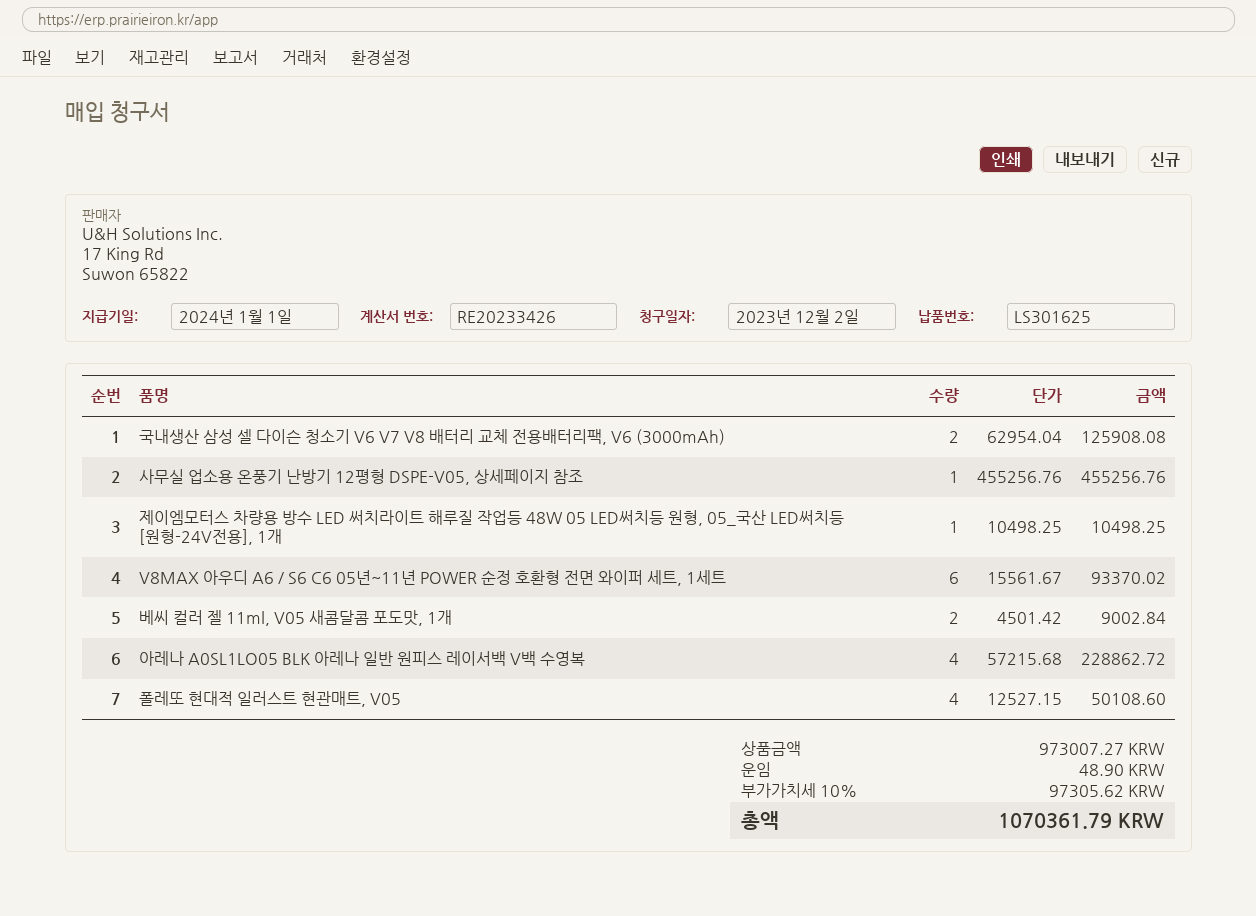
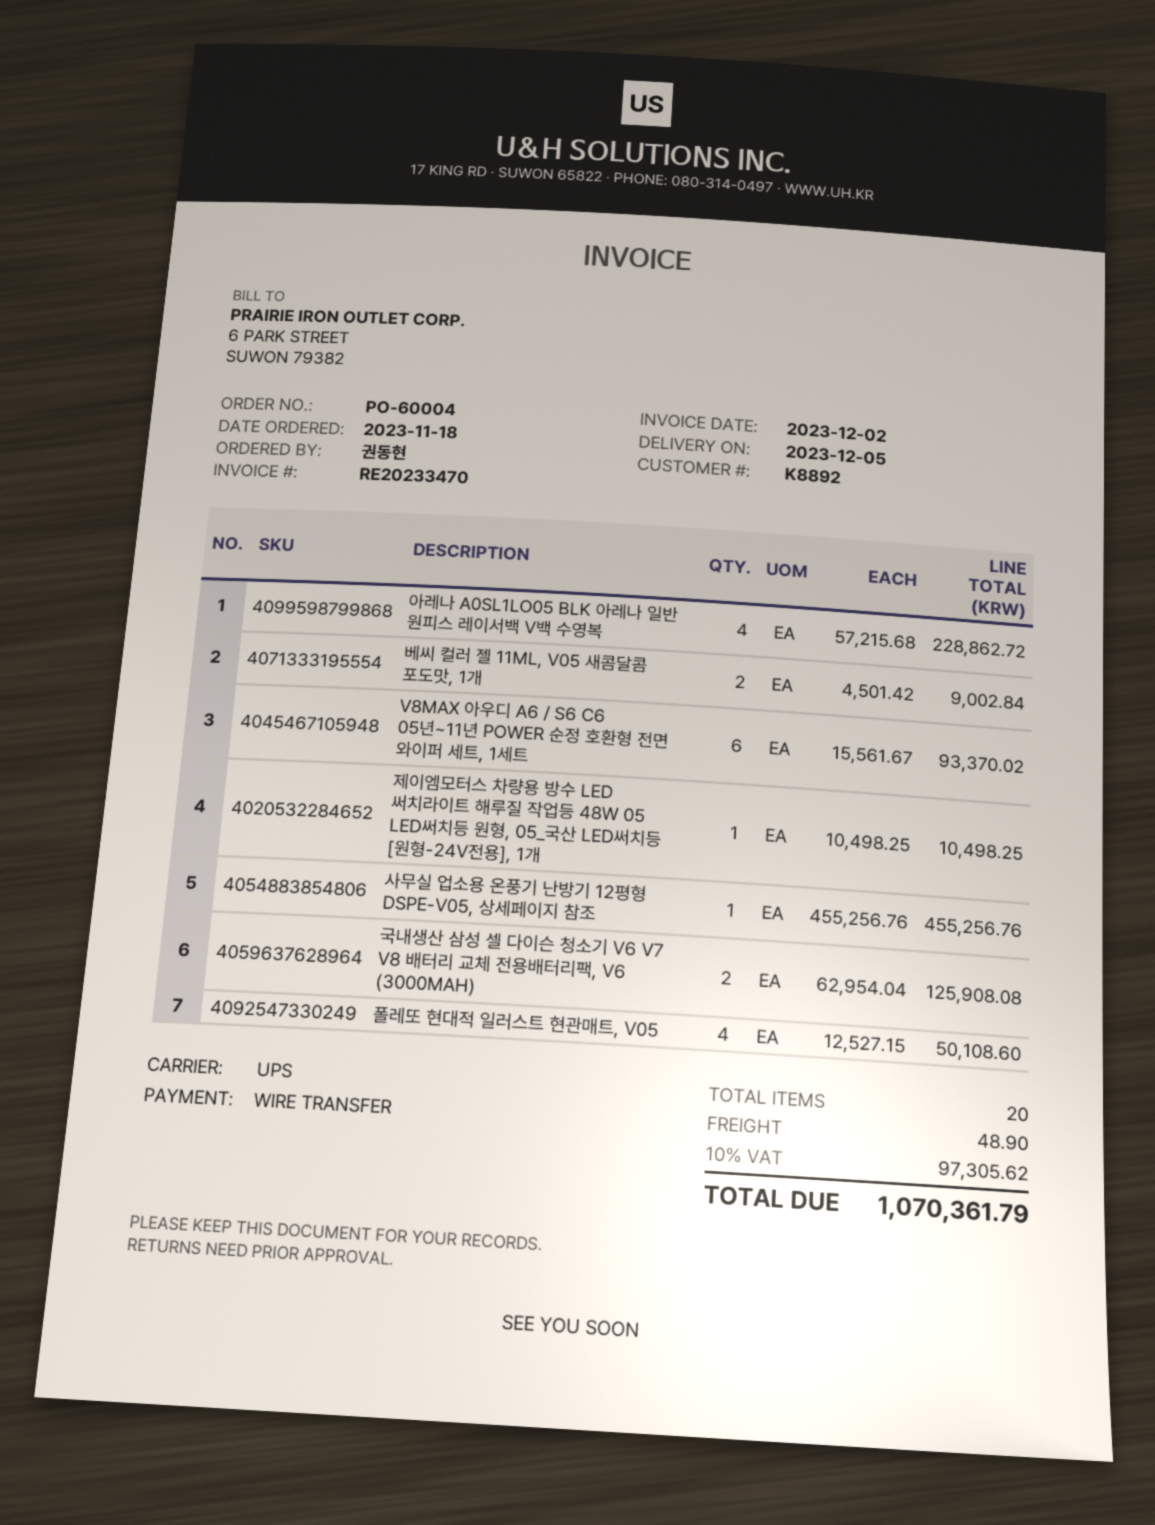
invoice number: RE20233426 -> RE20233470

